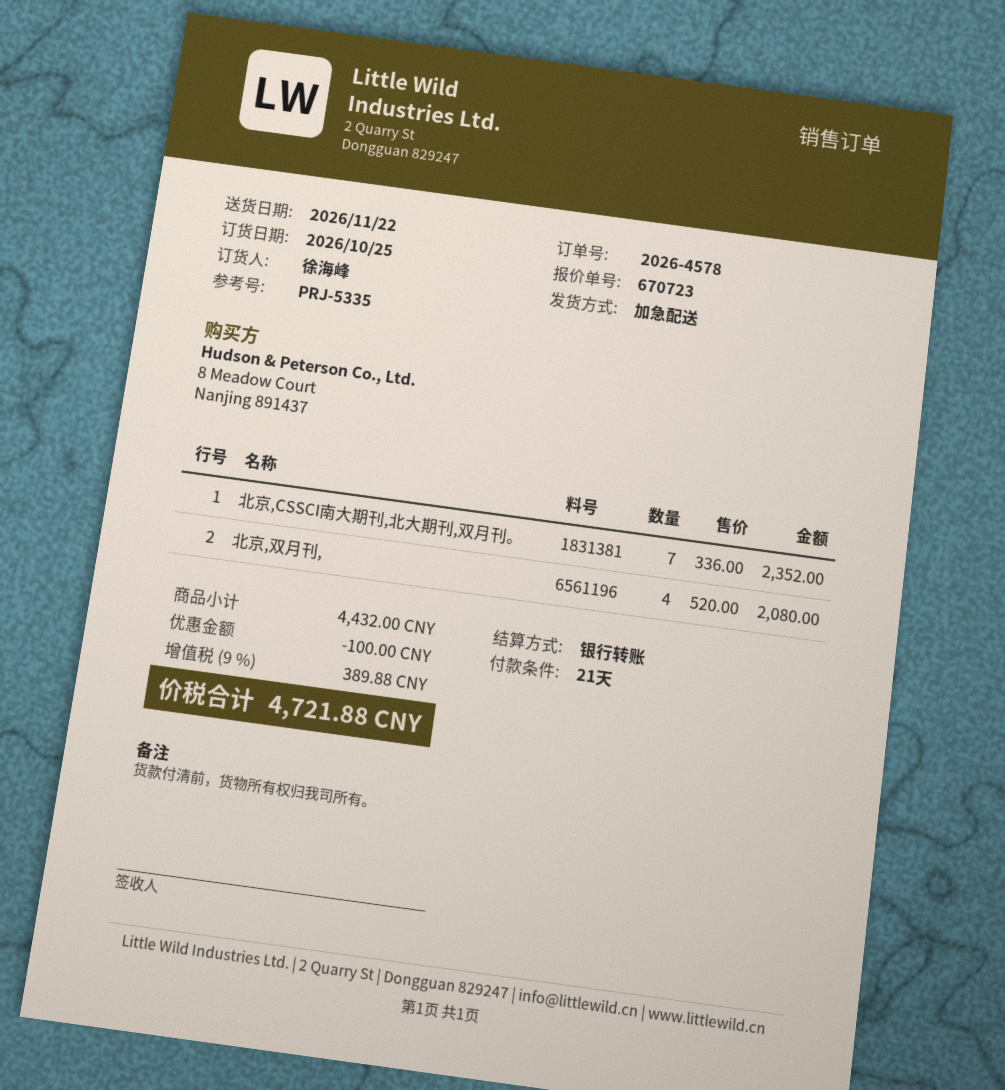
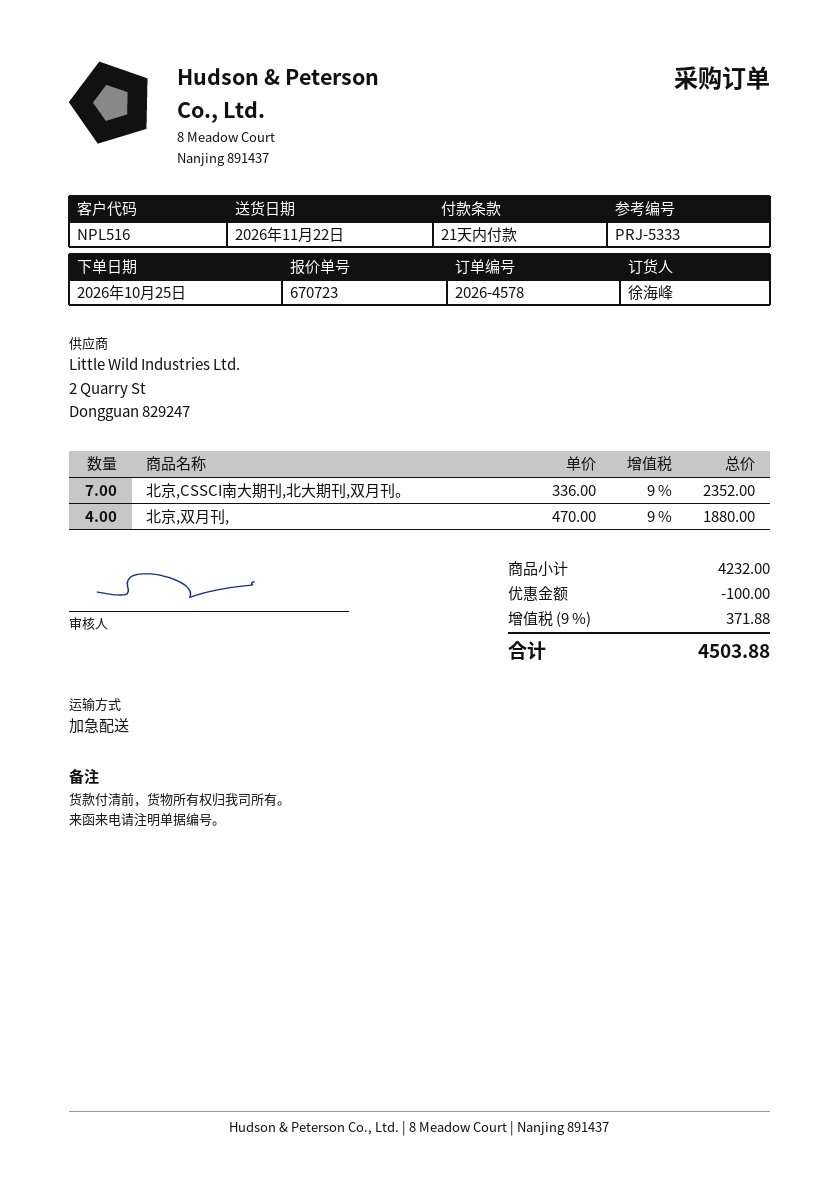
reference: PRJ-5335 -> PRJ-5333
北京,双月刊,: 4 x 520.00 = 2080.00 -> 4 x 470.00 = 1880.00
subtotal: 4432.00 -> 4232.00
tax: 9% = 389.88 -> 9% = 371.88
total: 4721.88 -> 4503.88

